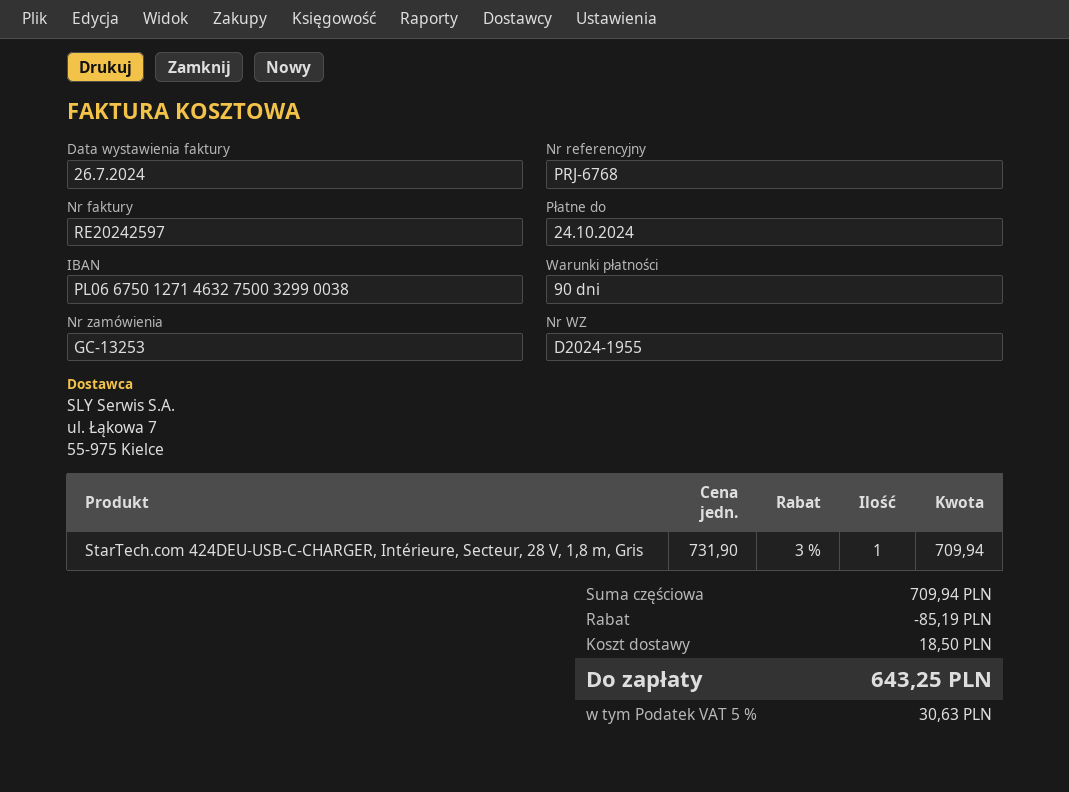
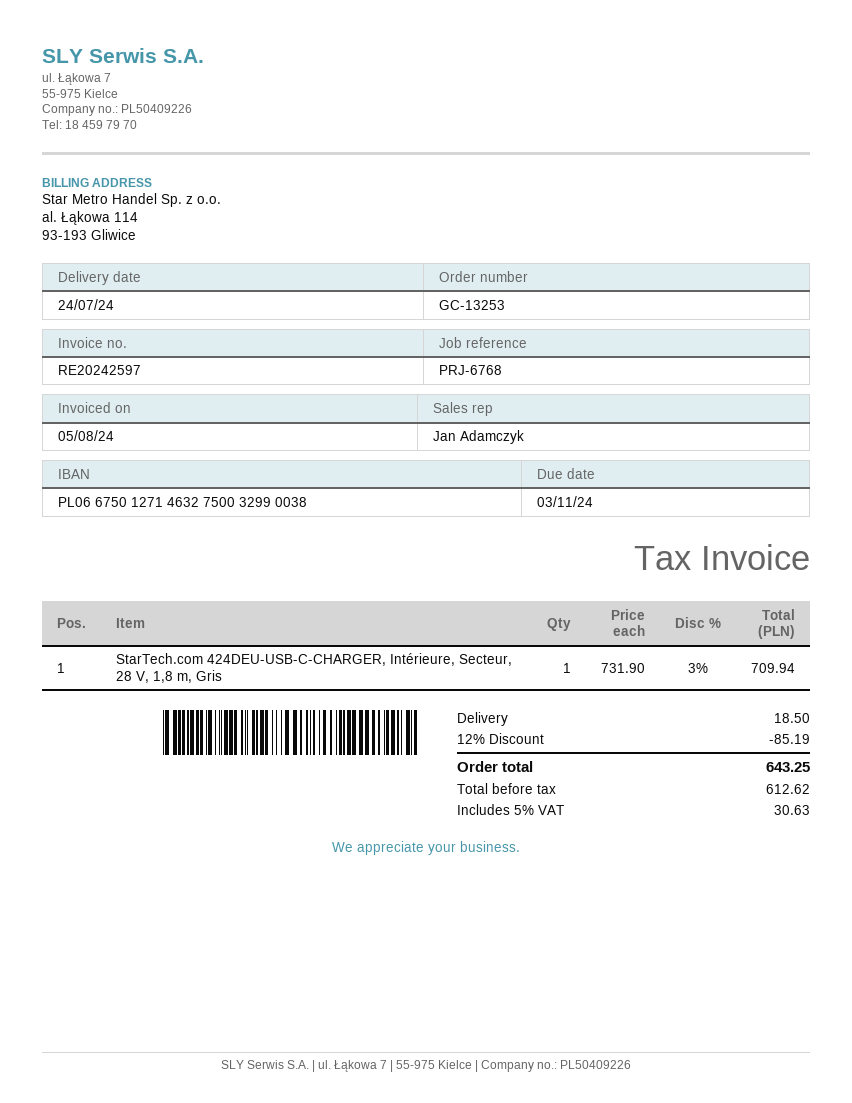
invoice date: 2024-07-26 -> 2024-08-05
due date: 2024-10-24 -> 2024-11-03

